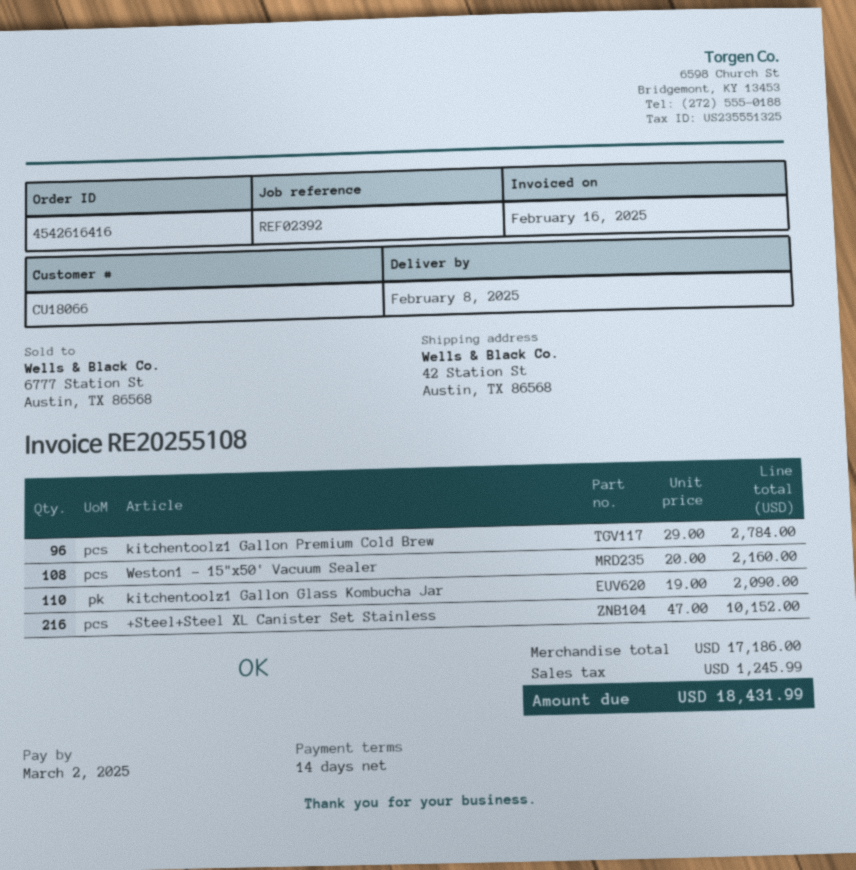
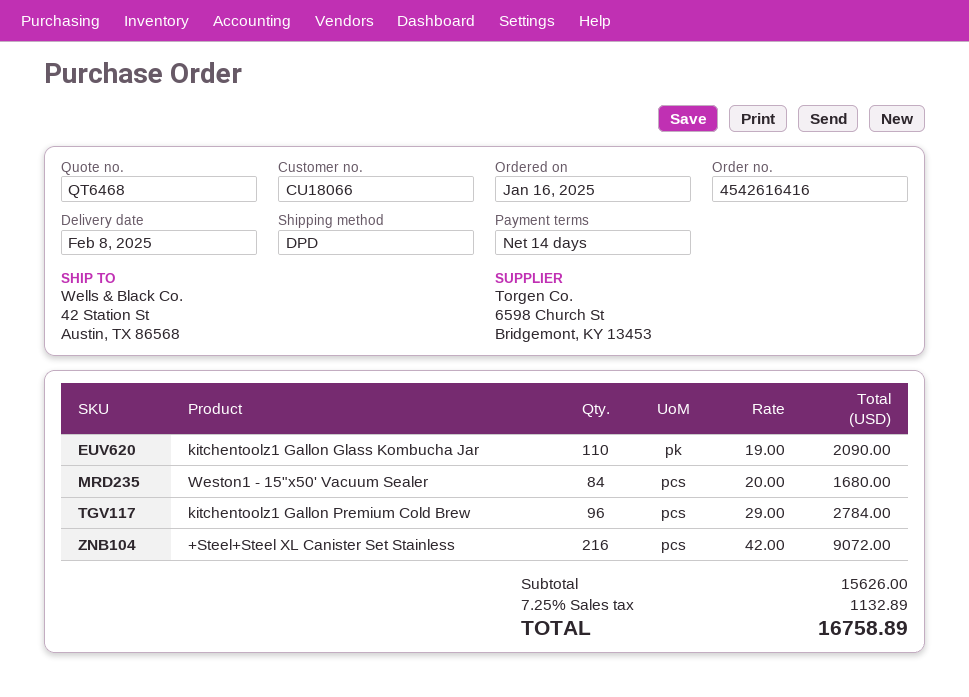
Weston1 - 15"x50' Vacuum Sealer: 108 x 20.00 = 2160.00 -> 84 x 20.00 = 1680.00
+Steel+Steel XL Canister Set Stainless: 216 x 47.00 = 10152.00 -> 216 x 42.00 = 9072.00
subtotal: 17186.00 -> 15626.00
tax: 1245.99 -> 1132.89
total: 18431.99 -> 16758.89

